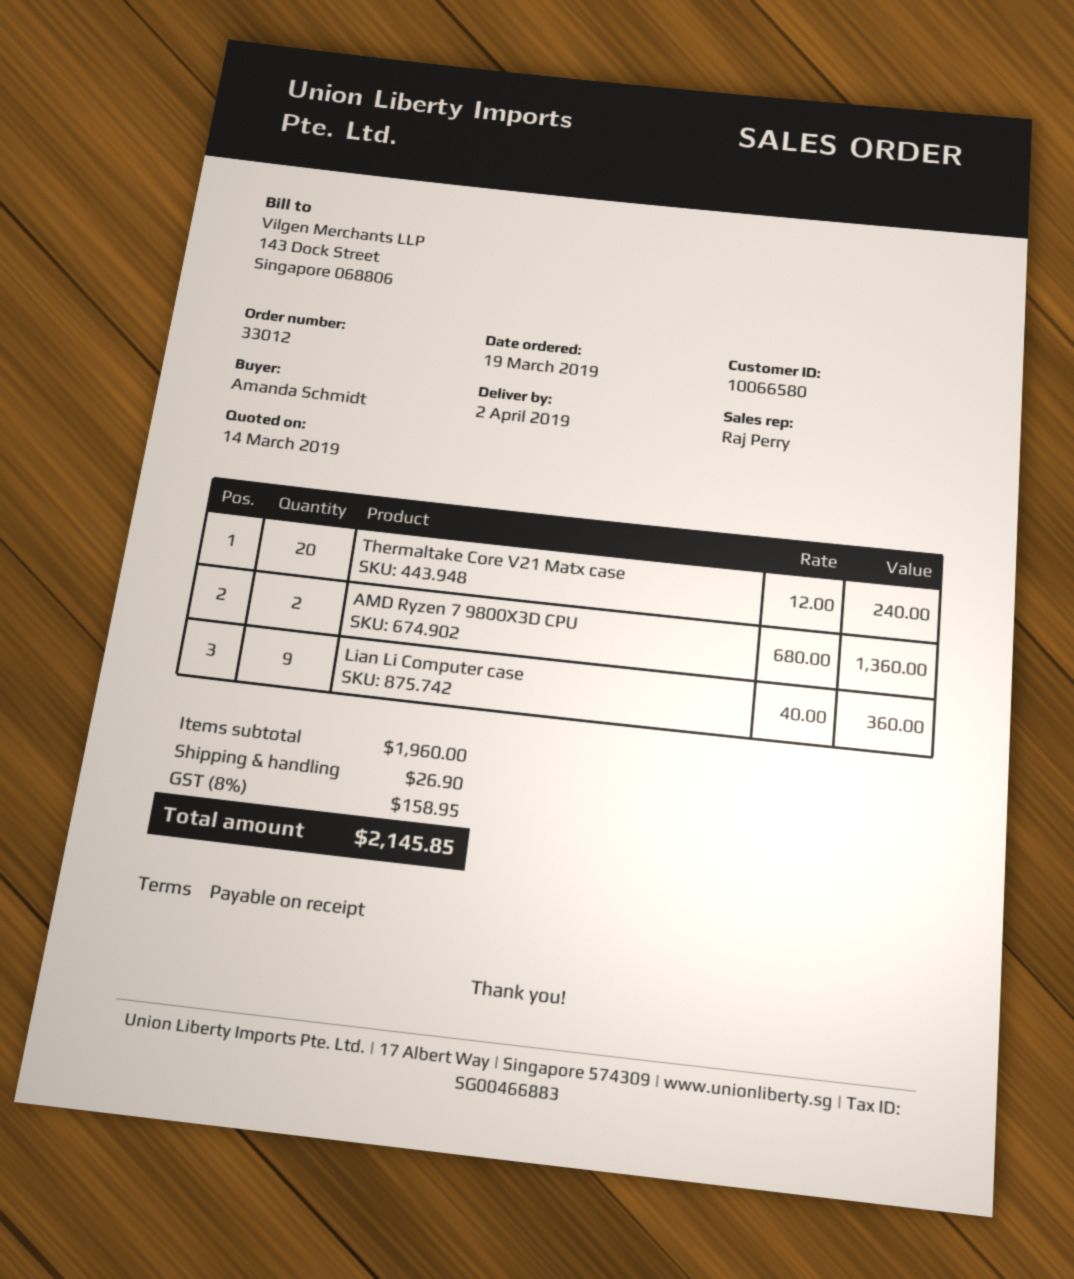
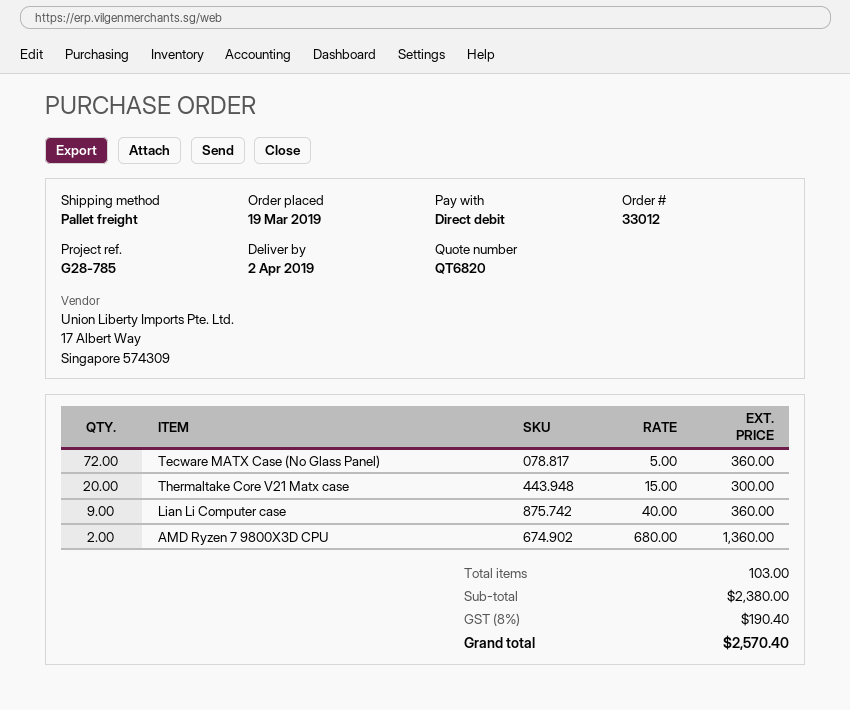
Thermaltake Core V21 Matx case: 20 x 12.00 = 240.00 -> 20 x 15.00 = 300.00
Tecware MATX Case (No Glass Panel): none -> 72 x 5.00 = 360.00
subtotal: 1960.00 -> 2380.00
shipping: 26.90 -> none
tax: 8% = 158.95 -> 8% = 190.40
total: 2145.85 -> 2570.40

